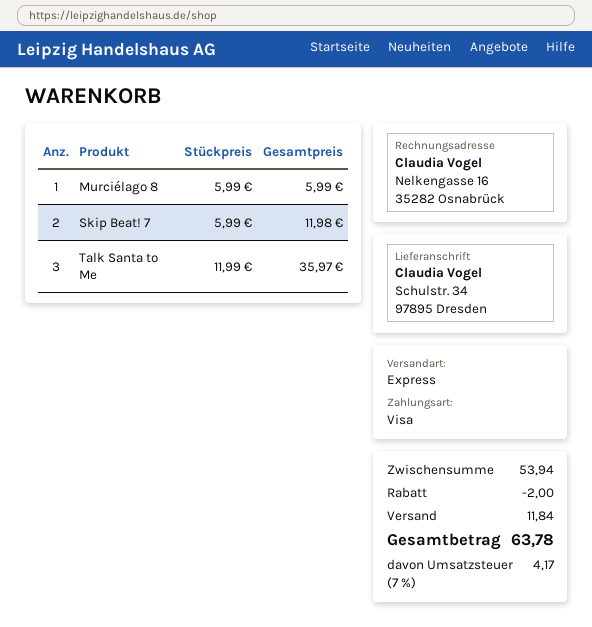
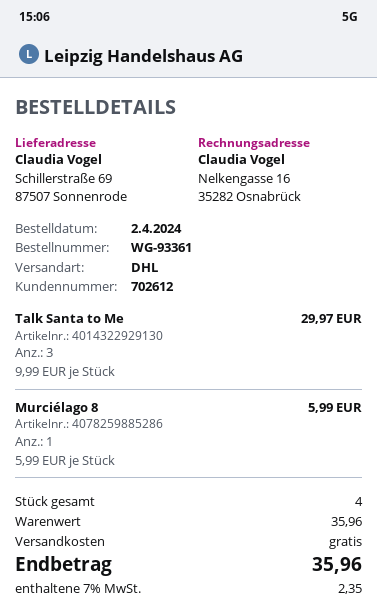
shipping method: express -> DHL
ship to: Schulstr. 34, 97895 Dresden -> Schillerstraße 69, 87507 Sonnenrode
Skip Beat! 7: 2 x 5.99 = 11.98 -> none
Talk Santa to Me: 3 x 11.99 = 35.97 -> 3 x 9.99 = 29.97
subtotal: 53.94 -> 35.96
discount: 2.00 -> none
shipping: 11.84 -> 0.00
tax: 7% = 4.17 -> 7% = 2.35
total: 63.78 -> 35.96

